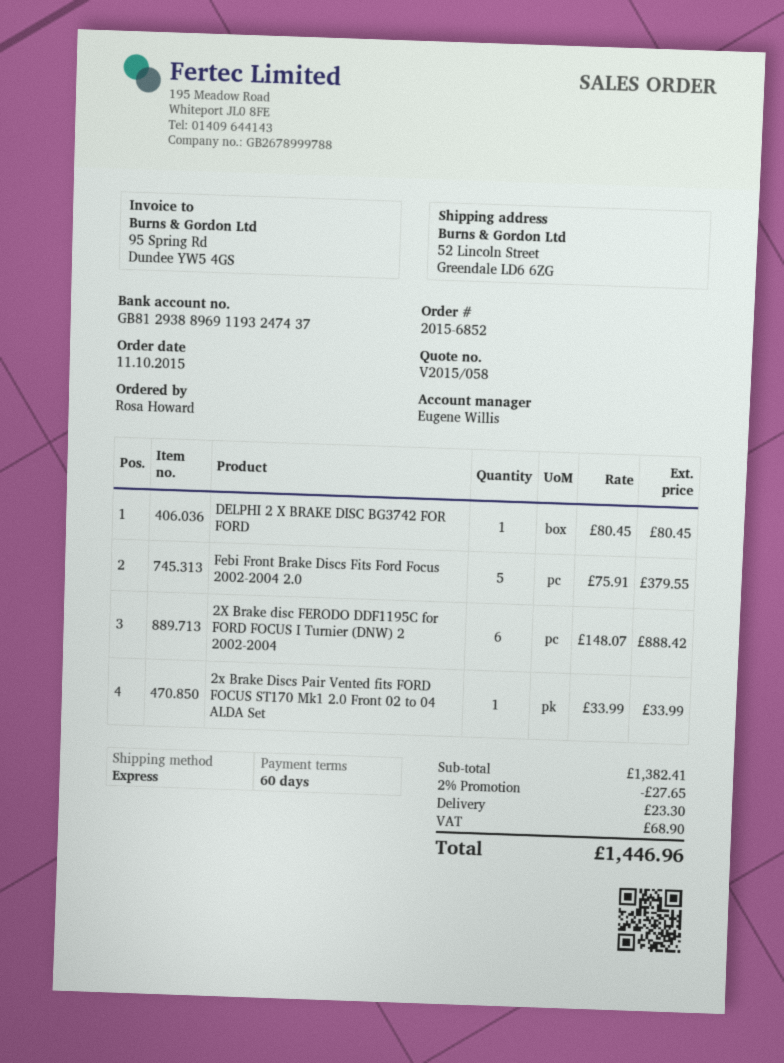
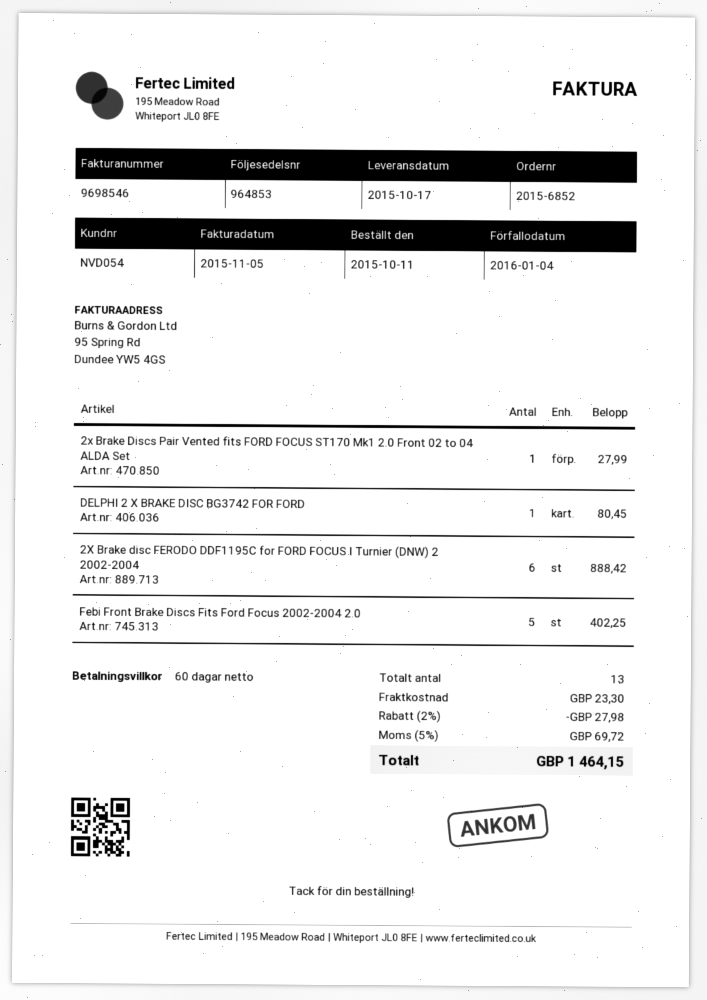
Febi Front Brake Discs Fits Ford Focus 2002-2004 2.0: 5 for 379.55 -> 5 for 402.25
2x Brake Discs Pair Vented fits FORD FOCUS ST170 Mk1 2.0 Front 02 to 04 ALDA Set: 1 for 33.99 -> 1 for 27.99
discount: 2% = 27.65 -> 2% = 27.98
tax: 68.90 -> 69.72
total: 1446.96 -> 1464.15

